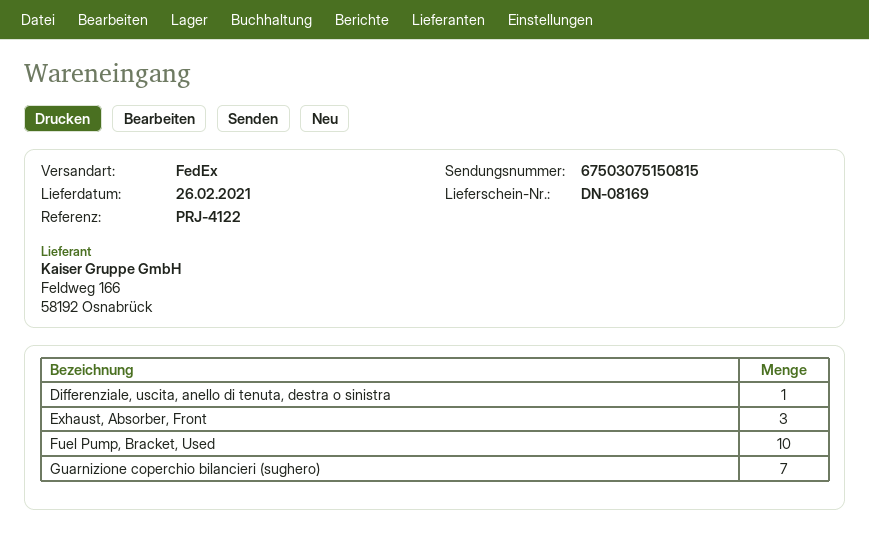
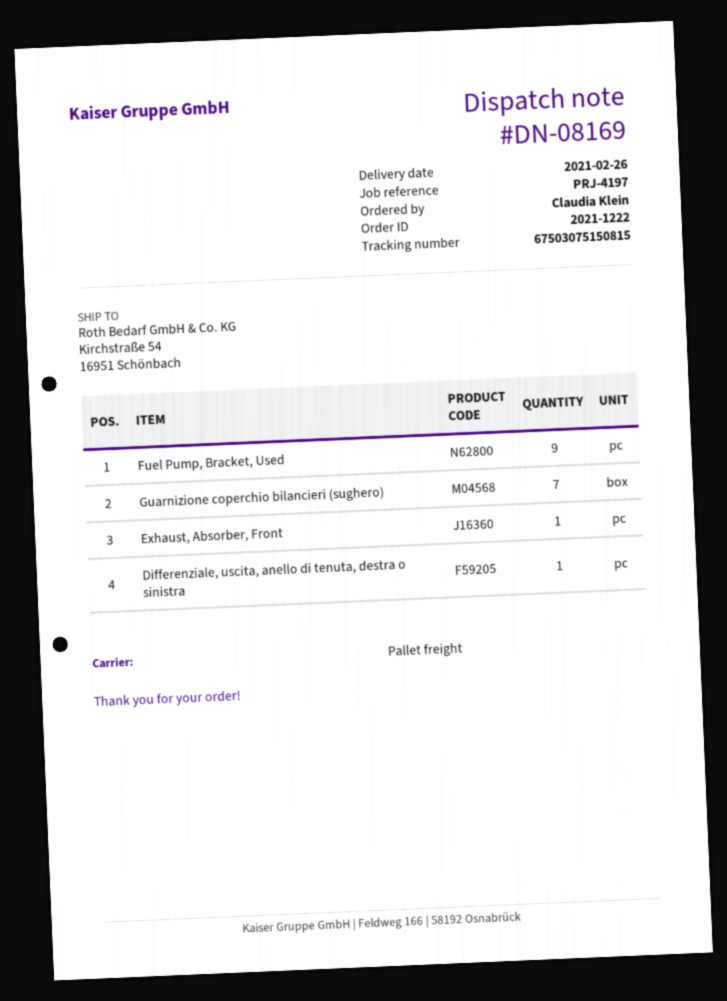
reference: PRJ-4122 -> PRJ-4197
shipping method: FedEx -> pallet freight
Exhaust, Absorber, Front: 3 -> 1
Fuel Pump, Bracket, Used: 10 -> 9

